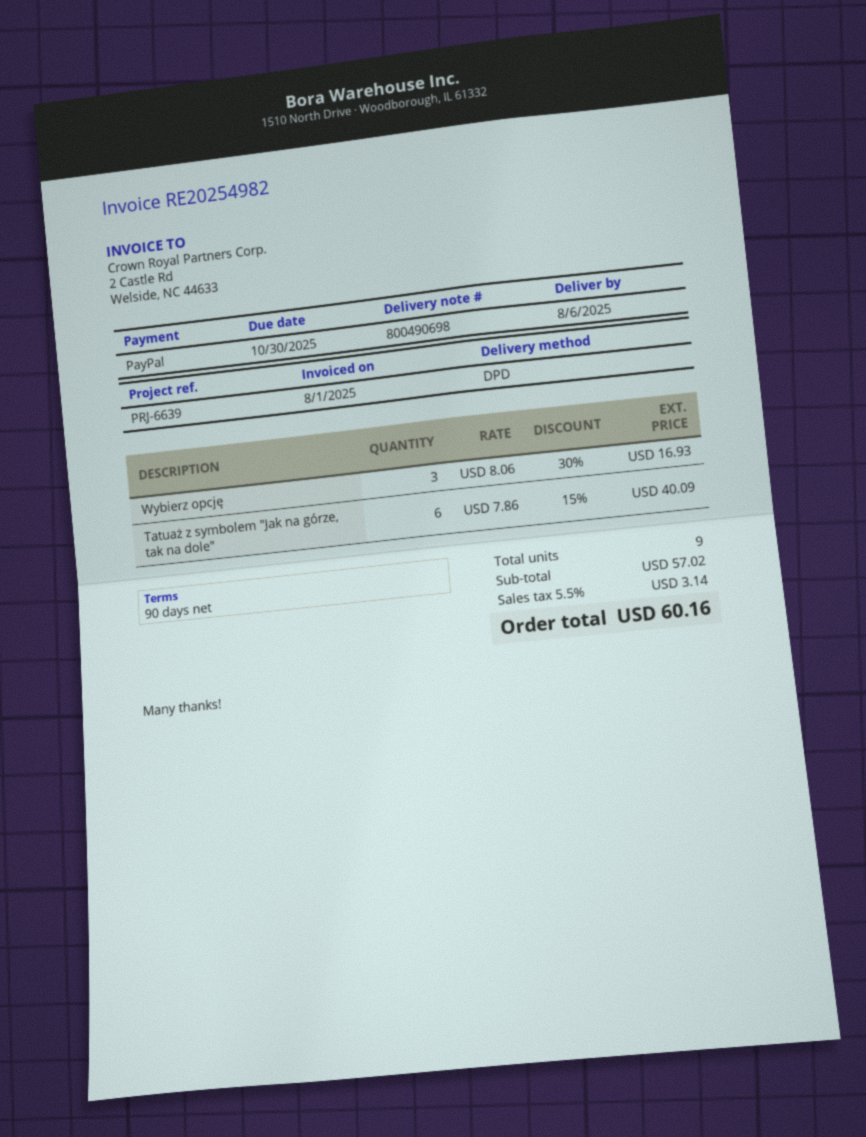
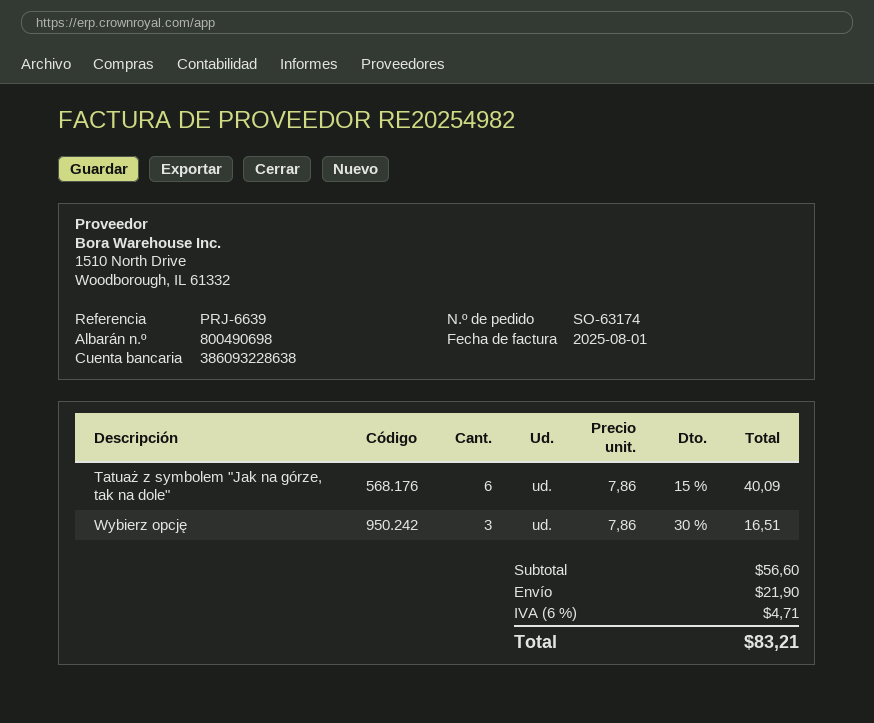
Wybierz opcję: 3 x 8.06 - 30% = 16.93 -> 3 x 7.86 - 30% = 16.51
subtotal: 57.02 -> 56.60
shipping: none -> 21.90
tax: 5.5% = 3.14 -> 6% = 4.71
total: 60.16 -> 83.21

